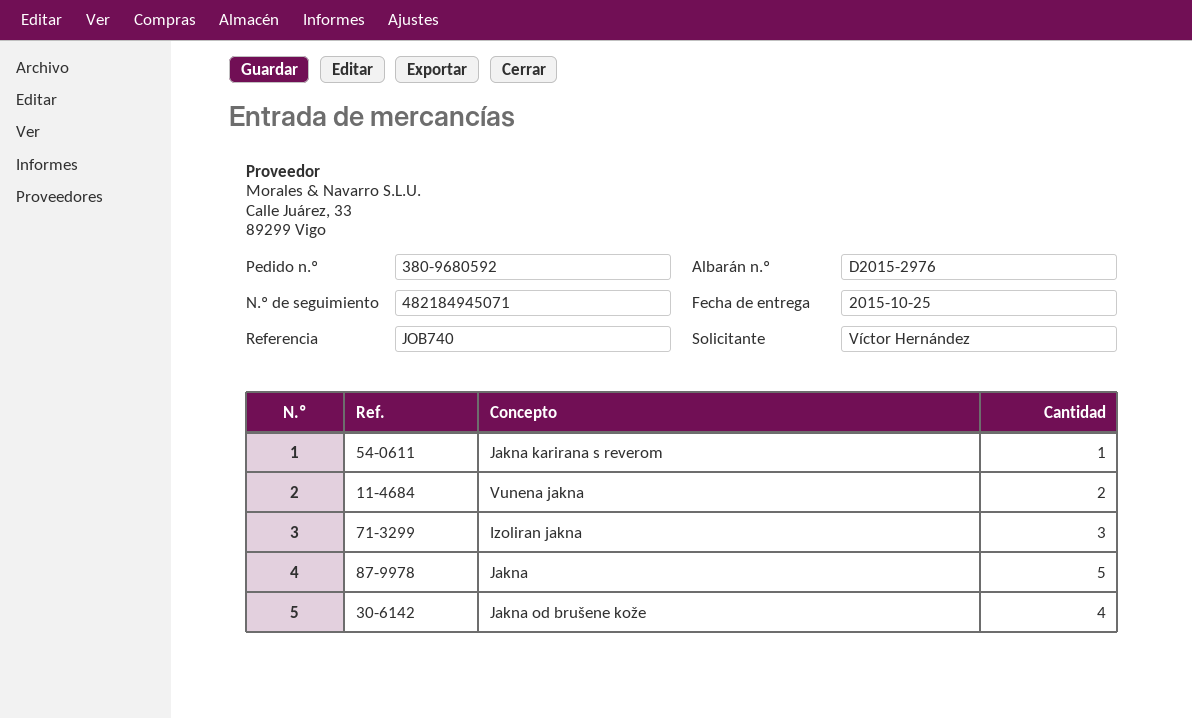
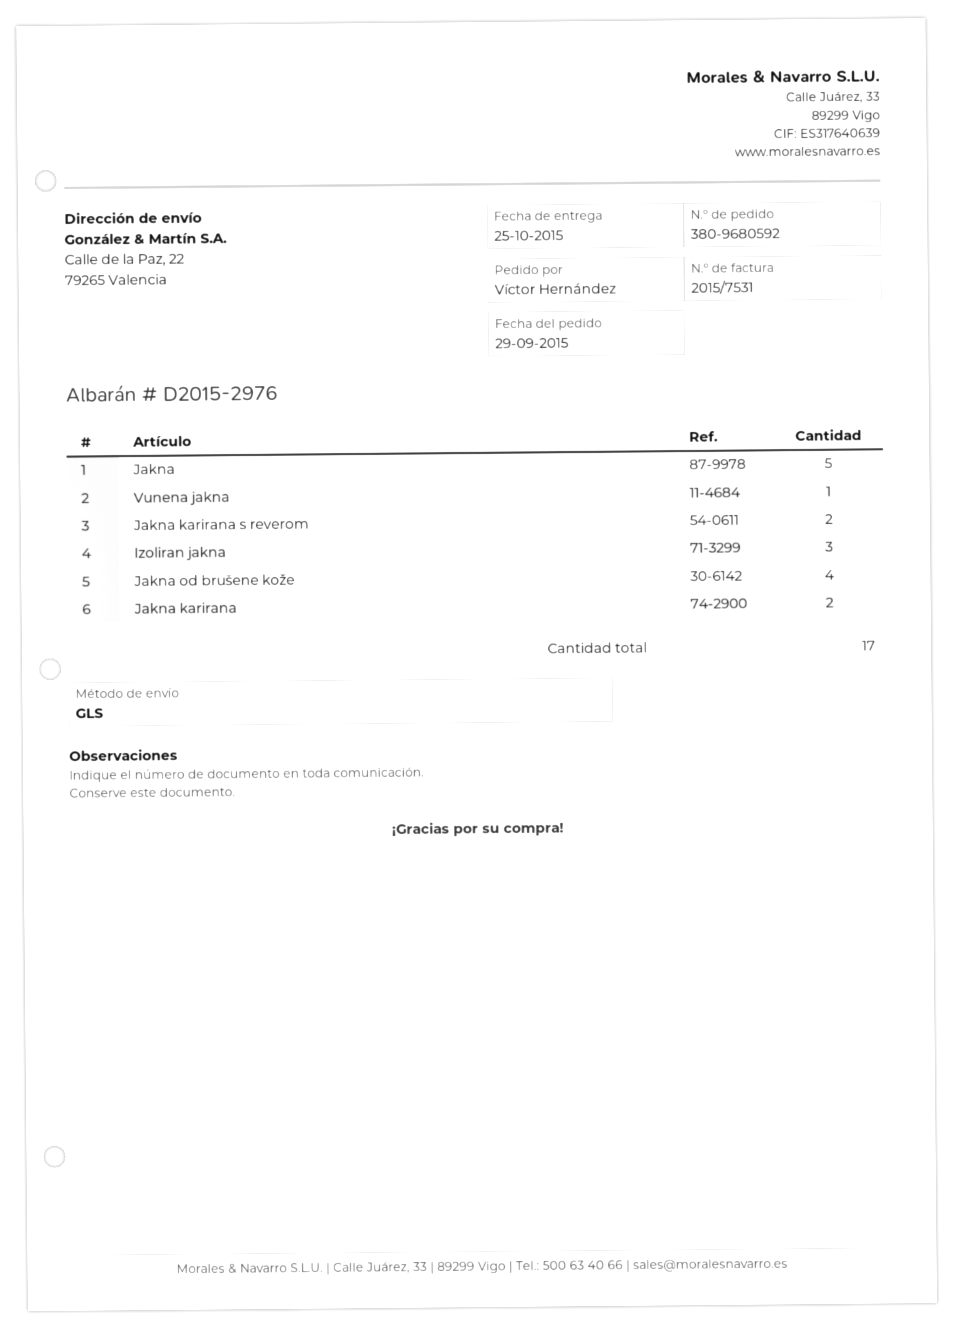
Jakna karirana s reverom: 1 -> 2
Vunena jakna: 2 -> 1
Jakna karirana: none -> 2

